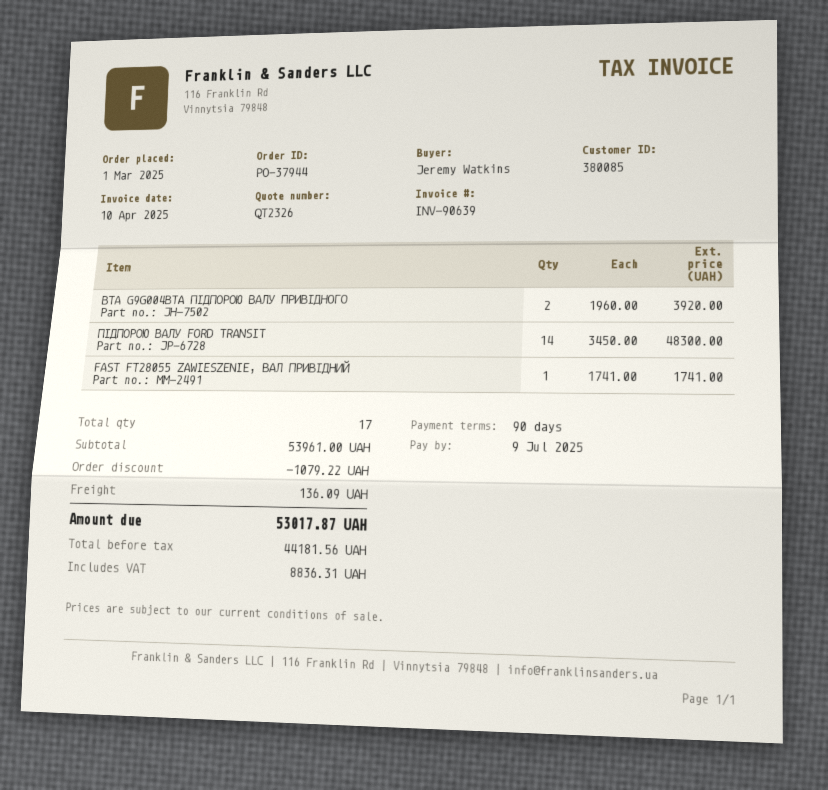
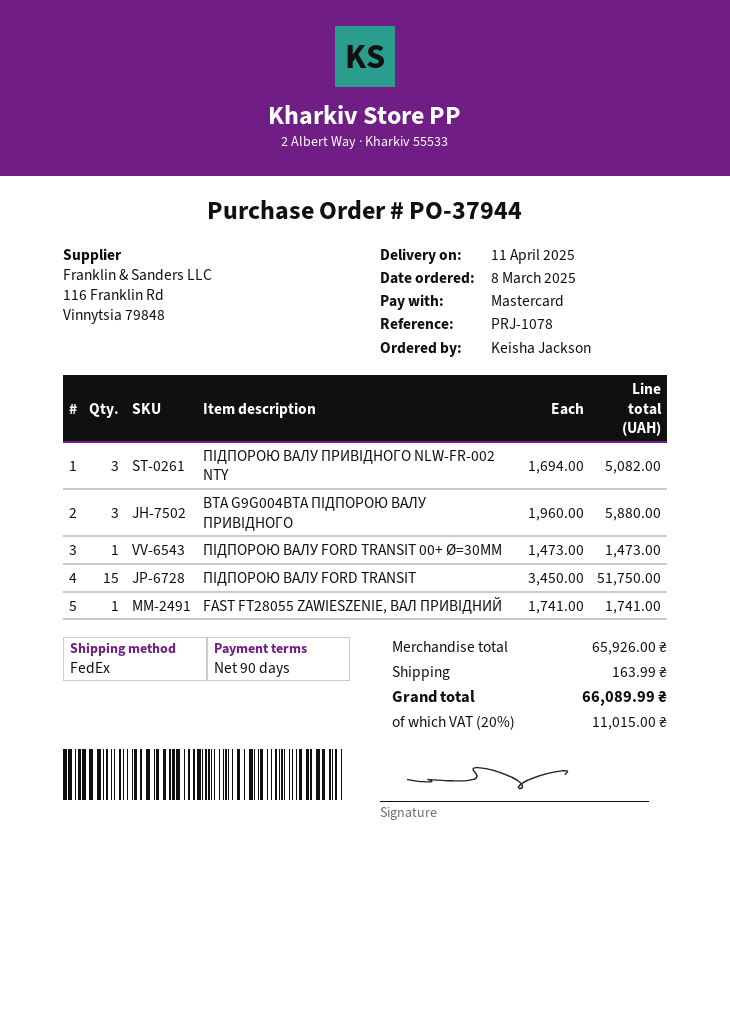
order date: 2025-03-01 -> 2025-03-08
ordered by: Jeremy Watkins -> Keisha Jackson
BTA G9G004BTA ПІДПОРОЮ ВАЛУ ПРИВІДНОГО: 2 x 1960.00 = 3920.00 -> 3 x 1960.00 = 5880.00
ПІДПОРОЮ ВАЛУ FORD TRANSIT: 14 x 3450.00 = 48300.00 -> 15 x 3450.00 = 51750.00
ПІДПОРОЮ ВАЛУ ПРИВІДНОГО NLW-FR-002 NTY: none -> 3 x 1694.00 = 5082.00
ПІДПОРОЮ ВАЛУ FORD TRANSIT 00+ Ø=30MM: none -> 1 x 1473.00 = 1473.00
subtotal: 53961.00 -> 65926.00
discount: 1079.22 -> none
shipping: 136.09 -> 163.99
tax: 8836.31 -> 11015.00
total: 53017.87 -> 66089.99

